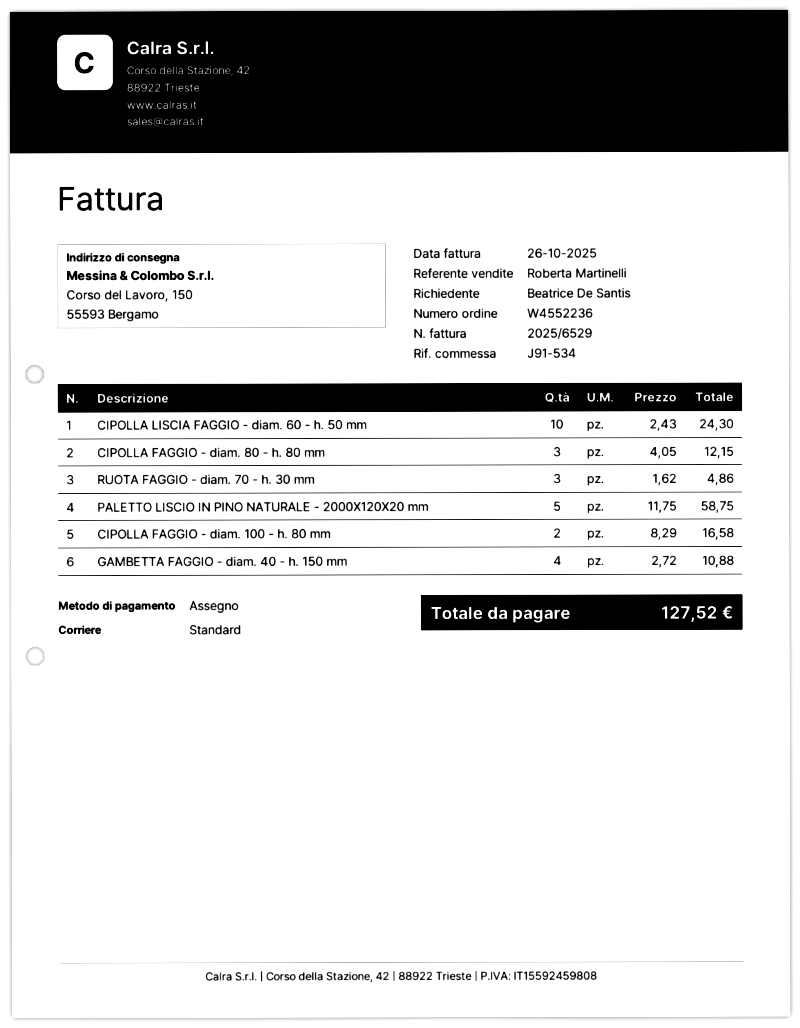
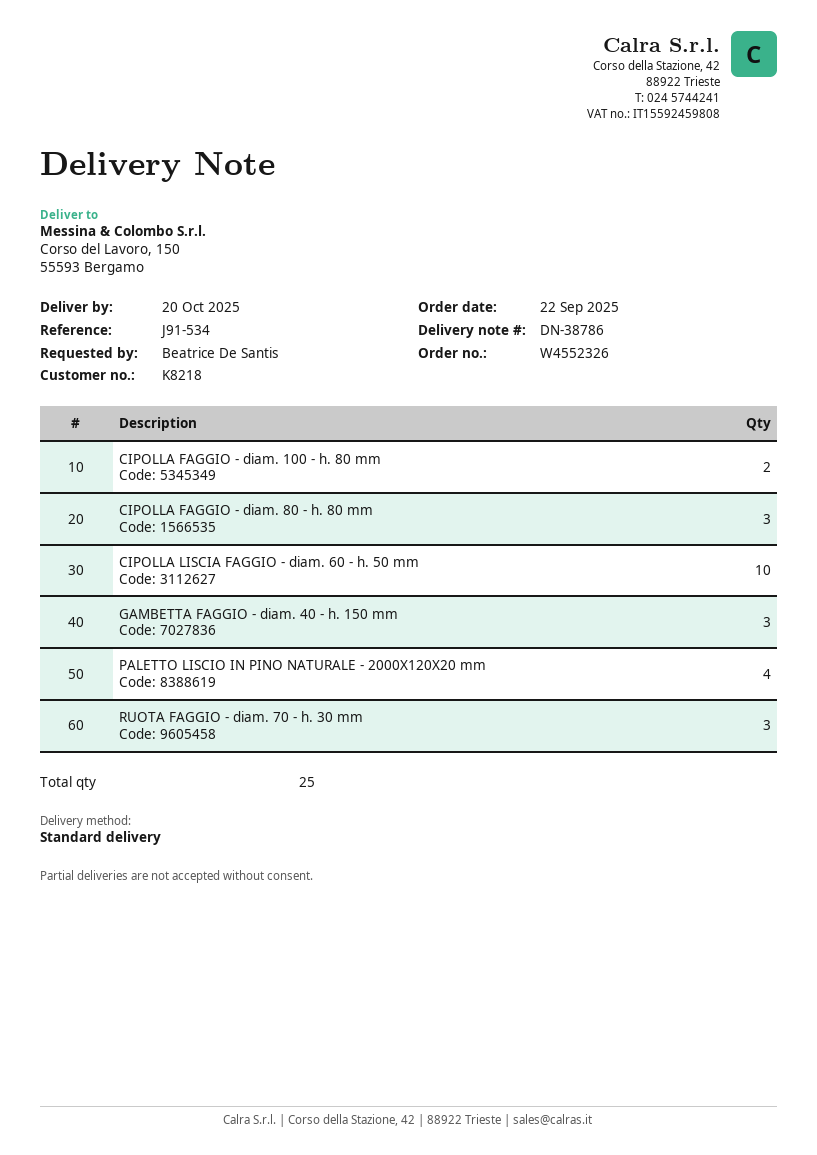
order number: W4552236 -> W4552326
PALETTO LISCIO IN PINO NATURALE - 2000X120X20 mm: 5 -> 4
GAMBETTA FAGGIO - diam. 40 - h. 150 mm: 4 -> 3

